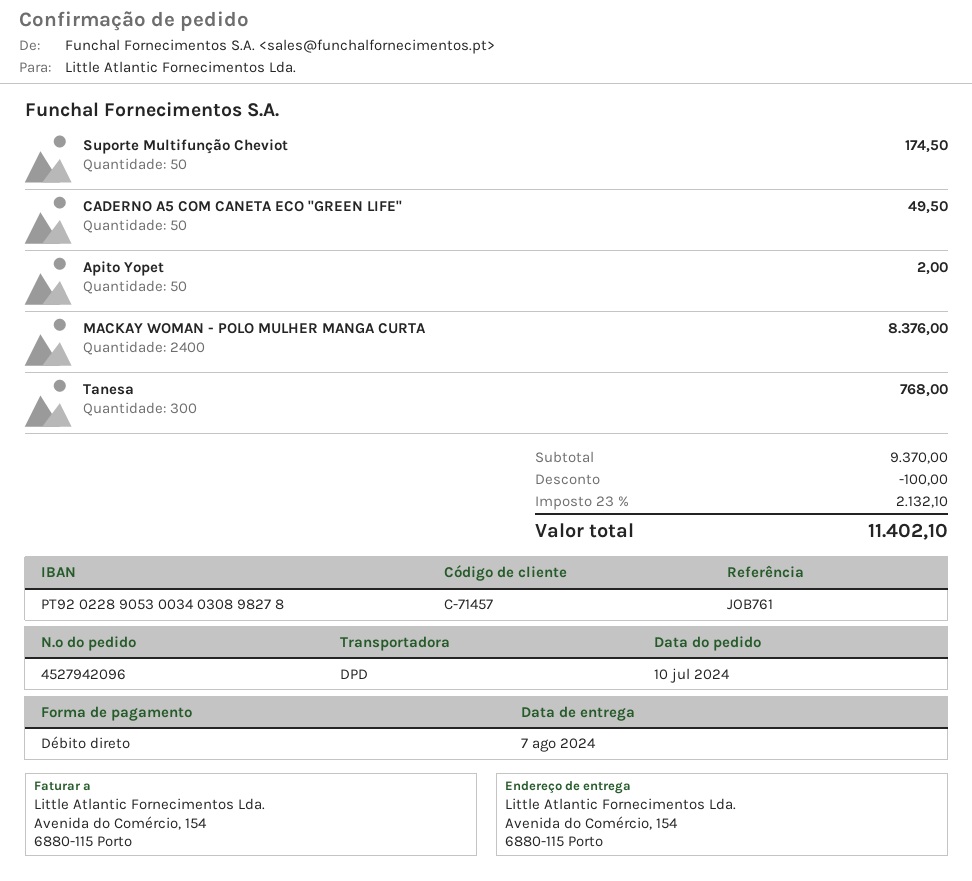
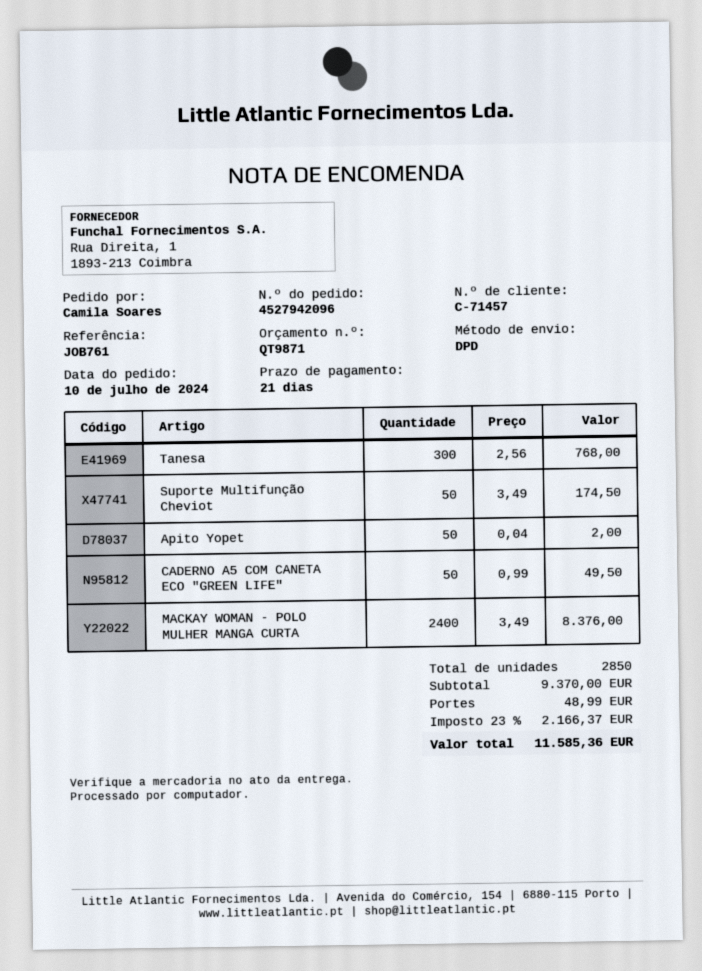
discount: 100.00 -> none
shipping: none -> 48.99
tax: 23% = 2132.10 -> 23% = 2166.37
total: 11402.10 -> 11585.36

